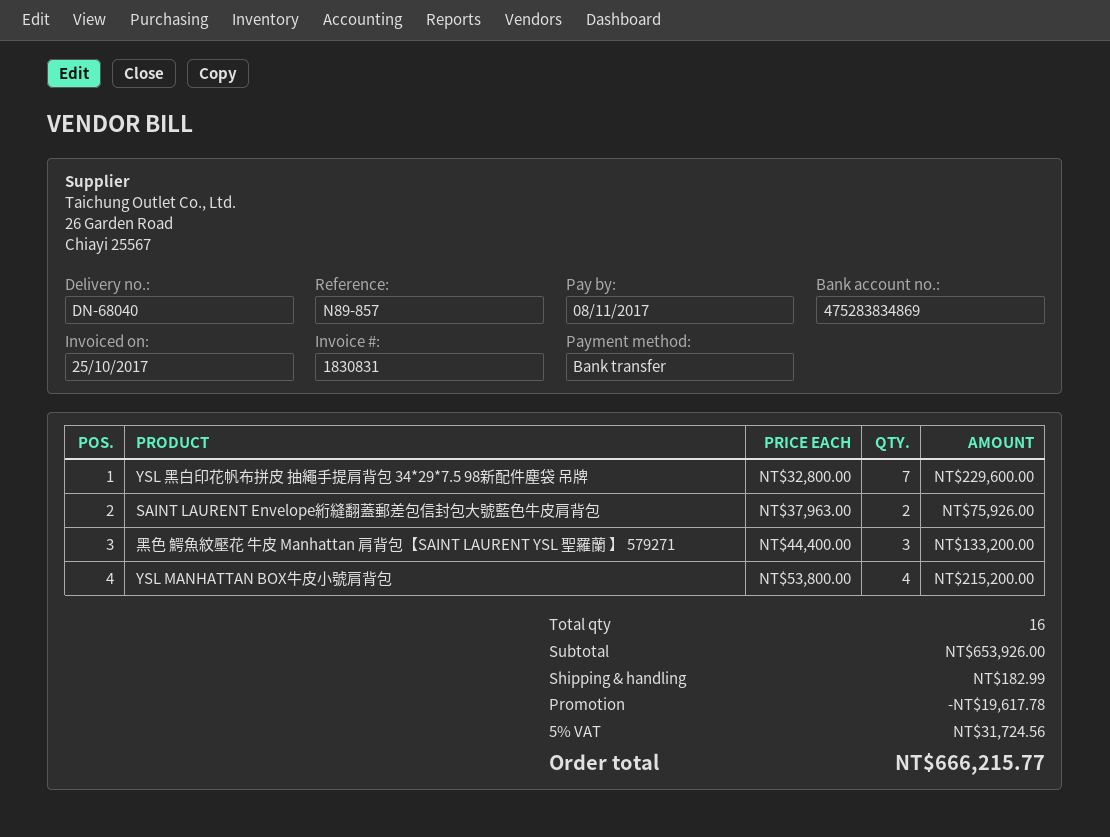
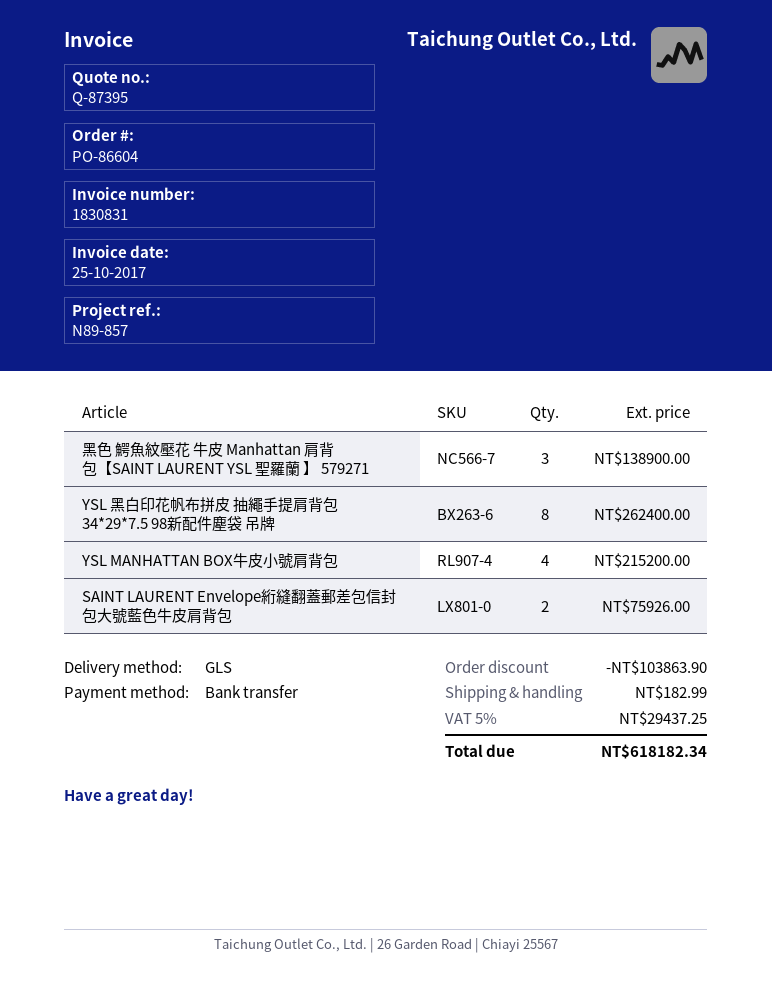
YSL 黑白印花帆布拼皮 抽繩手提肩背包 34*29*7.5 98新配件塵袋 吊牌: 7 for 229600.00 -> 8 for 262400.00
黑色 鰐魚紋壓花 牛皮 Manhattan 肩背包【SAINT LAURENT YSL 聖羅蘭 】 579271: 3 for 133200.00 -> 3 for 138900.00
discount: 19617.78 -> 103863.90
tax: 5% = 31724.56 -> 5% = 29437.25
total: 666215.77 -> 618182.34

